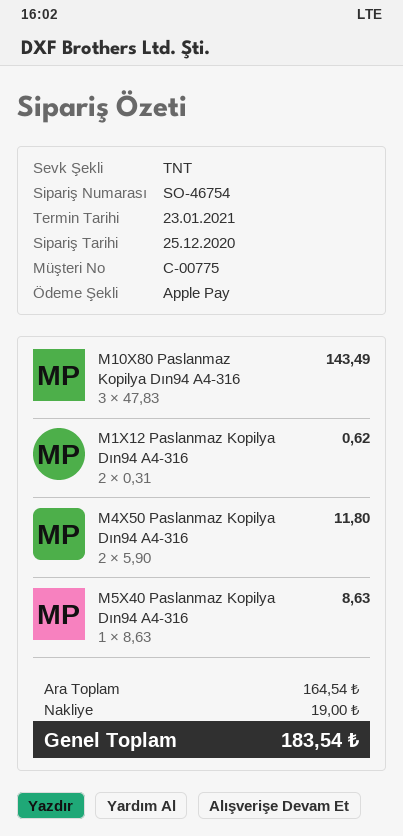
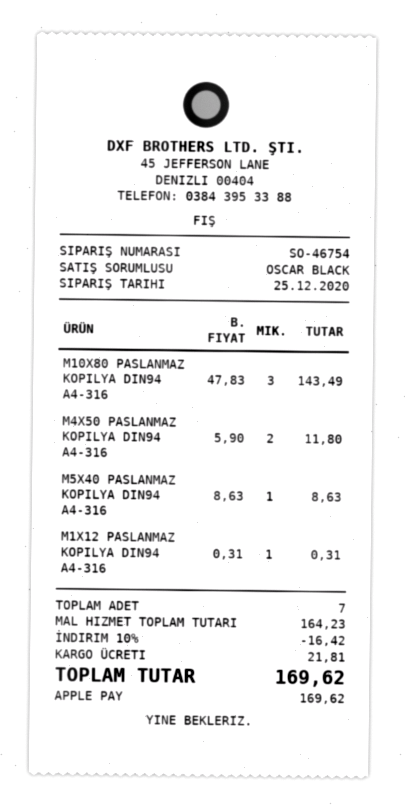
M1X12 Paslanmaz Kopilya Dın94 A4-316: 2 x 0.31 = 0.62 -> 1 x 0.31 = 0.31
subtotal: 164.54 -> 164.23
discount: none -> 10% = 16.42
shipping: 19.00 -> 21.81
total: 183.54 -> 169.62

